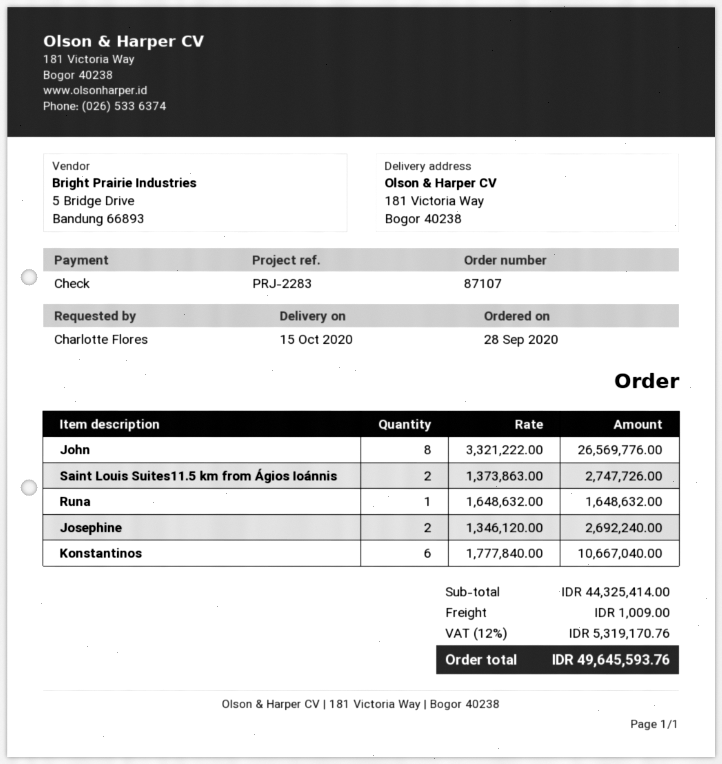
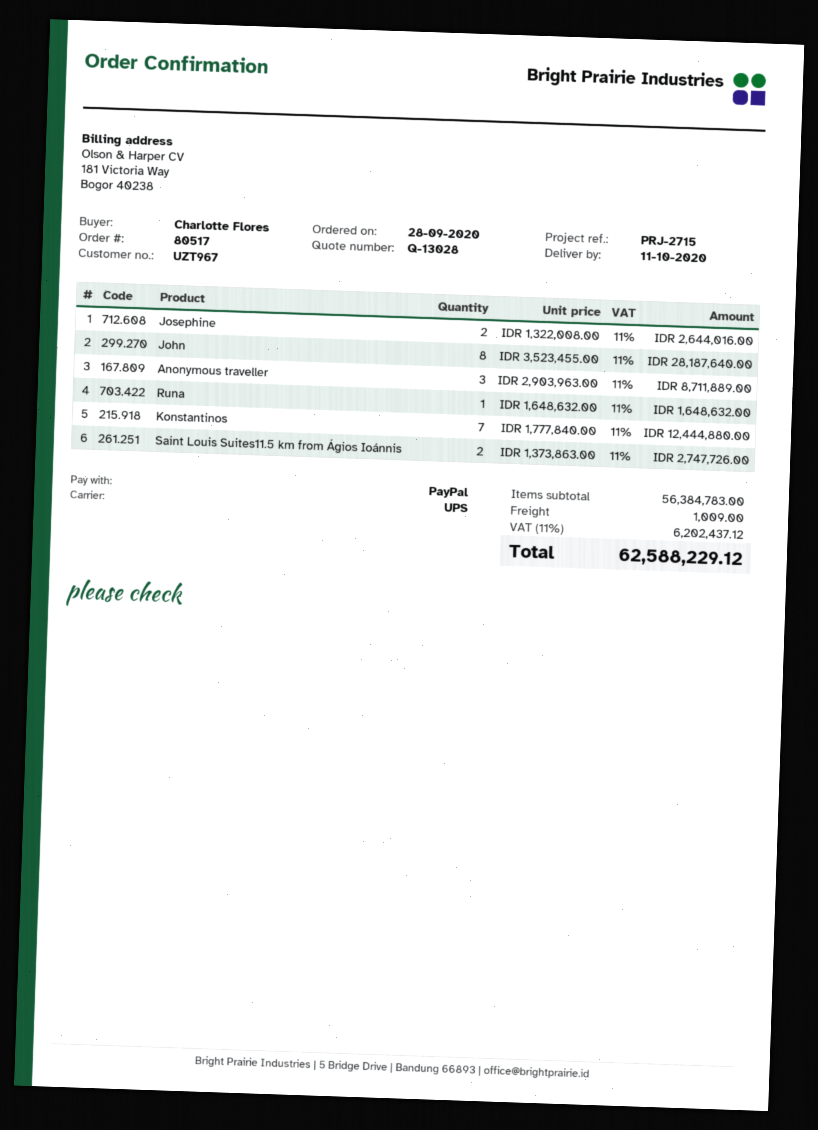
order number: 87107 -> 80517
delivery date: 2020-10-15 -> 2020-10-11
reference: PRJ-2283 -> PRJ-2715
payment method: cheque -> PayPal
John: 8 x 3321222.00 = 26569776.00 -> 8 x 3523455.00 = 28187640.00
Josephine: 2 x 1346120.00 = 2692240.00 -> 2 x 1322008.00 = 2644016.00
Konstantinos: 6 x 1777840.00 = 10667040.00 -> 7 x 1777840.00 = 12444880.00
Anonymous traveller: none -> 3 x 2903963.00 = 8711889.00
subtotal: 44325414.00 -> 56384783.00
tax: 12% = 5319170.76 -> 11% = 6202437.12
total: 49645593.76 -> 62588229.12

